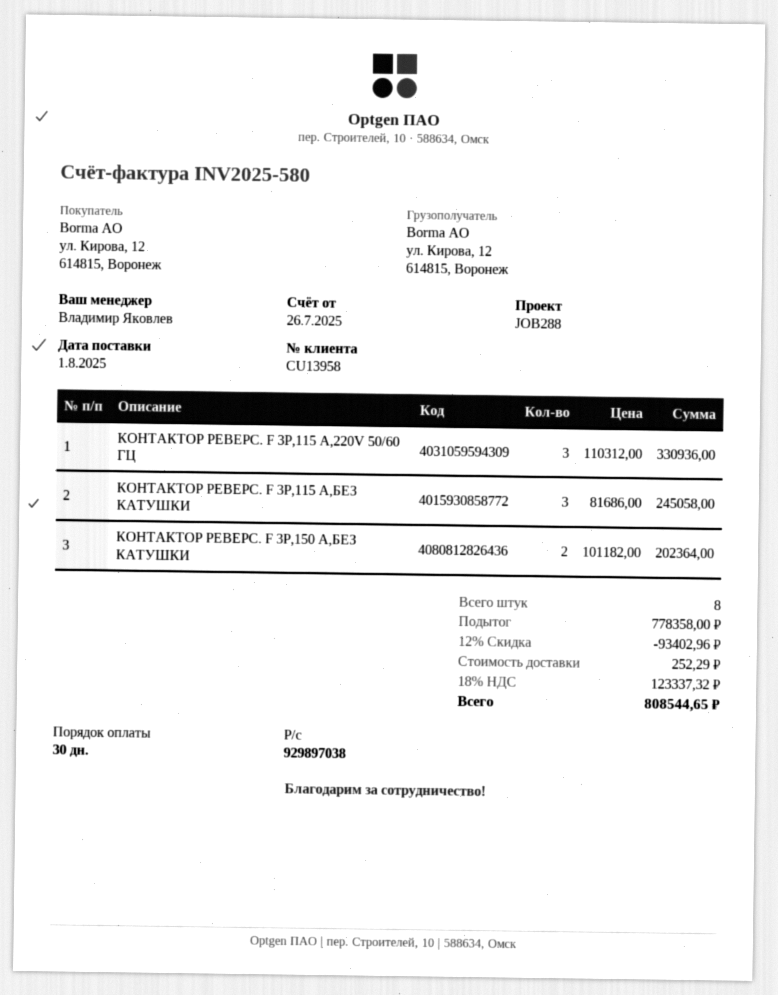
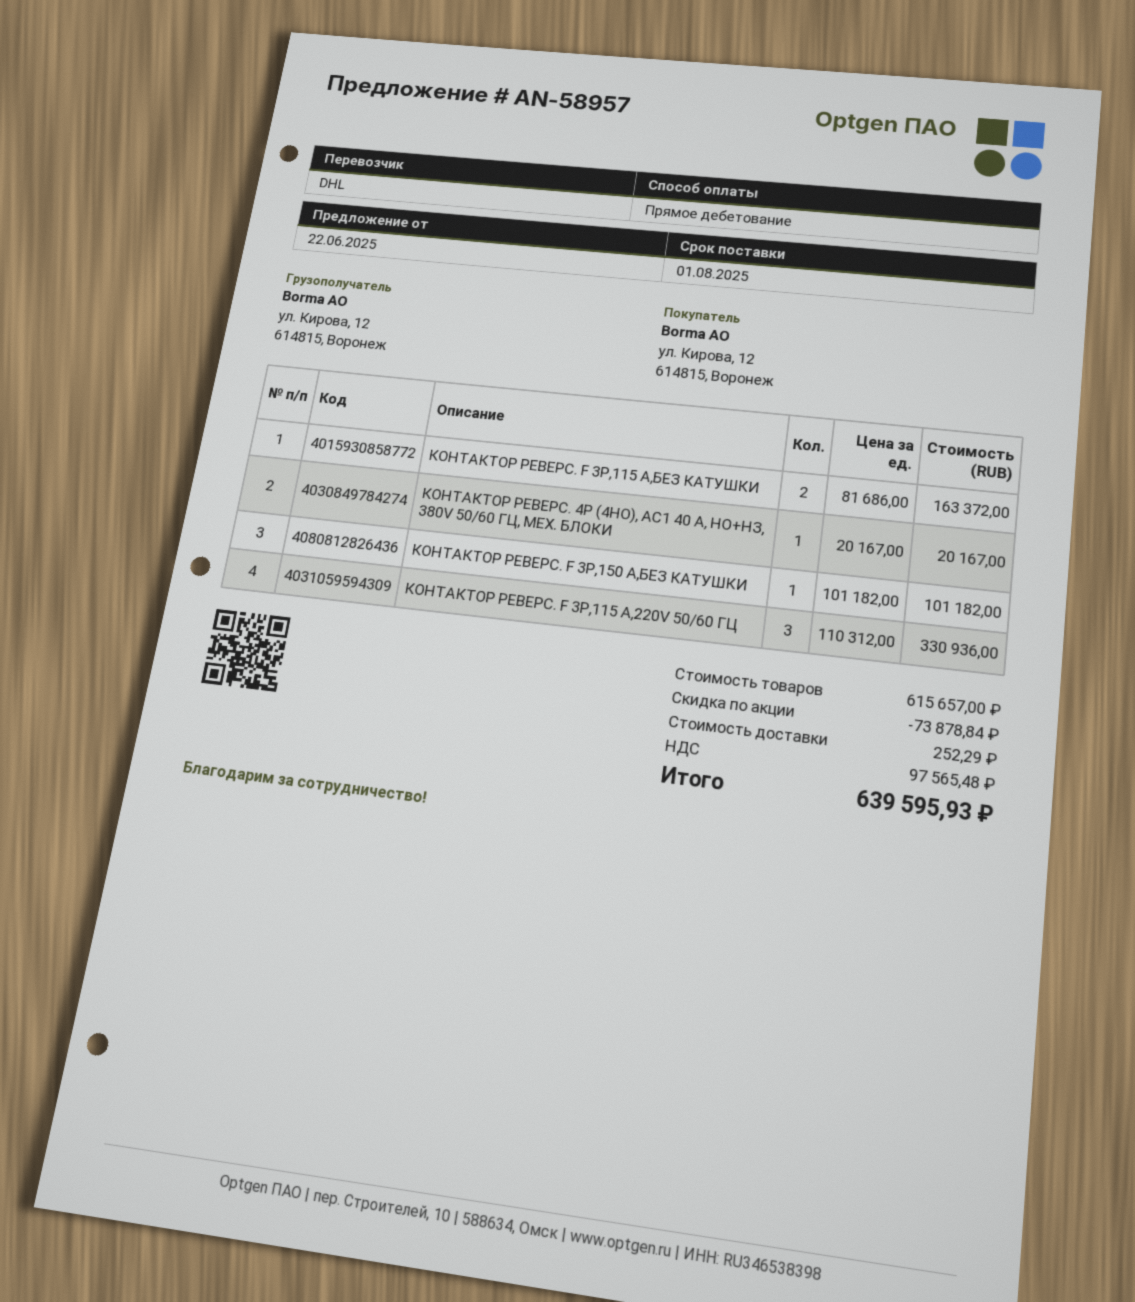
КОНТАКТОР РЕВЕРС. F 3P,115 A,БЕЗ КАТУШКИ: 3 x 81686.00 = 245058.00 -> 2 x 81686.00 = 163372.00
КОНТАКТОР РЕВЕРС. F 3P,150 A,БЕЗ КАТУШКИ: 2 x 101182.00 = 202364.00 -> 1 x 101182.00 = 101182.00
КОНТАКТОР РЕВЕРС. 4P (4НО), АС1 40 А, НО+НЗ, 380V 50/60 ГЦ, МЕХ. БЛОКИ: none -> 1 x 20167.00 = 20167.00
subtotal: 778358.00 -> 615657.00
discount: 93402.96 -> 73878.84
tax: 123337.32 -> 97565.48
total: 808544.65 -> 639595.93

